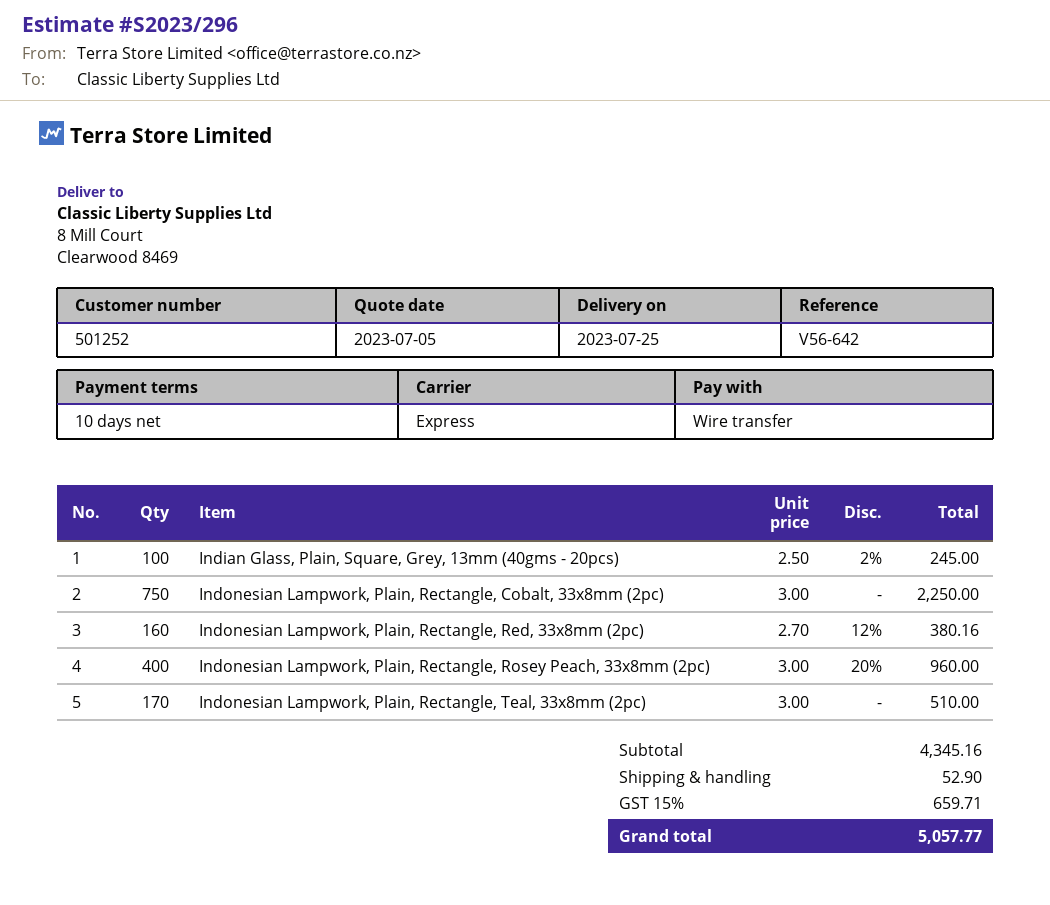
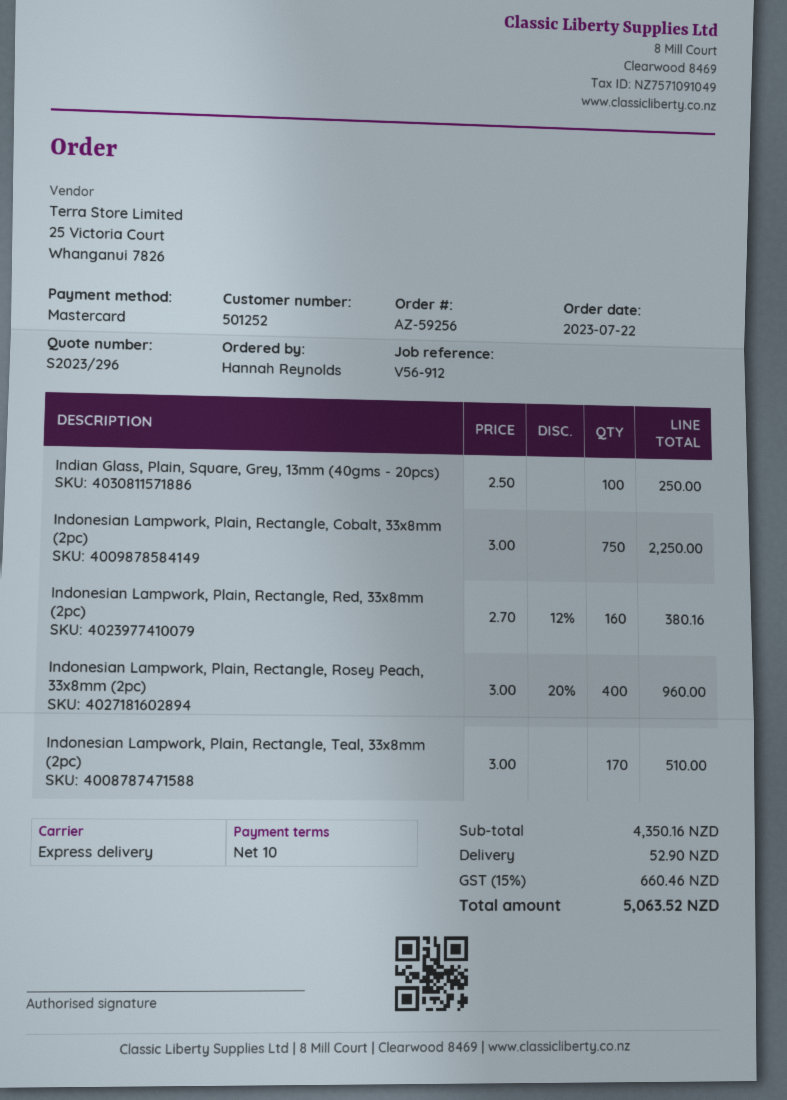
reference: V56-642 -> V56-912
payment method: bank transfer -> Mastercard
Indian Glass, Plain, Square, Grey, 13mm (40gms - 20pcs): 100 x 2.50 - 2% = 245.00 -> 100 x 2.50 = 250.00
subtotal: 4345.16 -> 4350.16
tax: 15% = 659.71 -> 15% = 660.46
total: 5057.77 -> 5063.52

